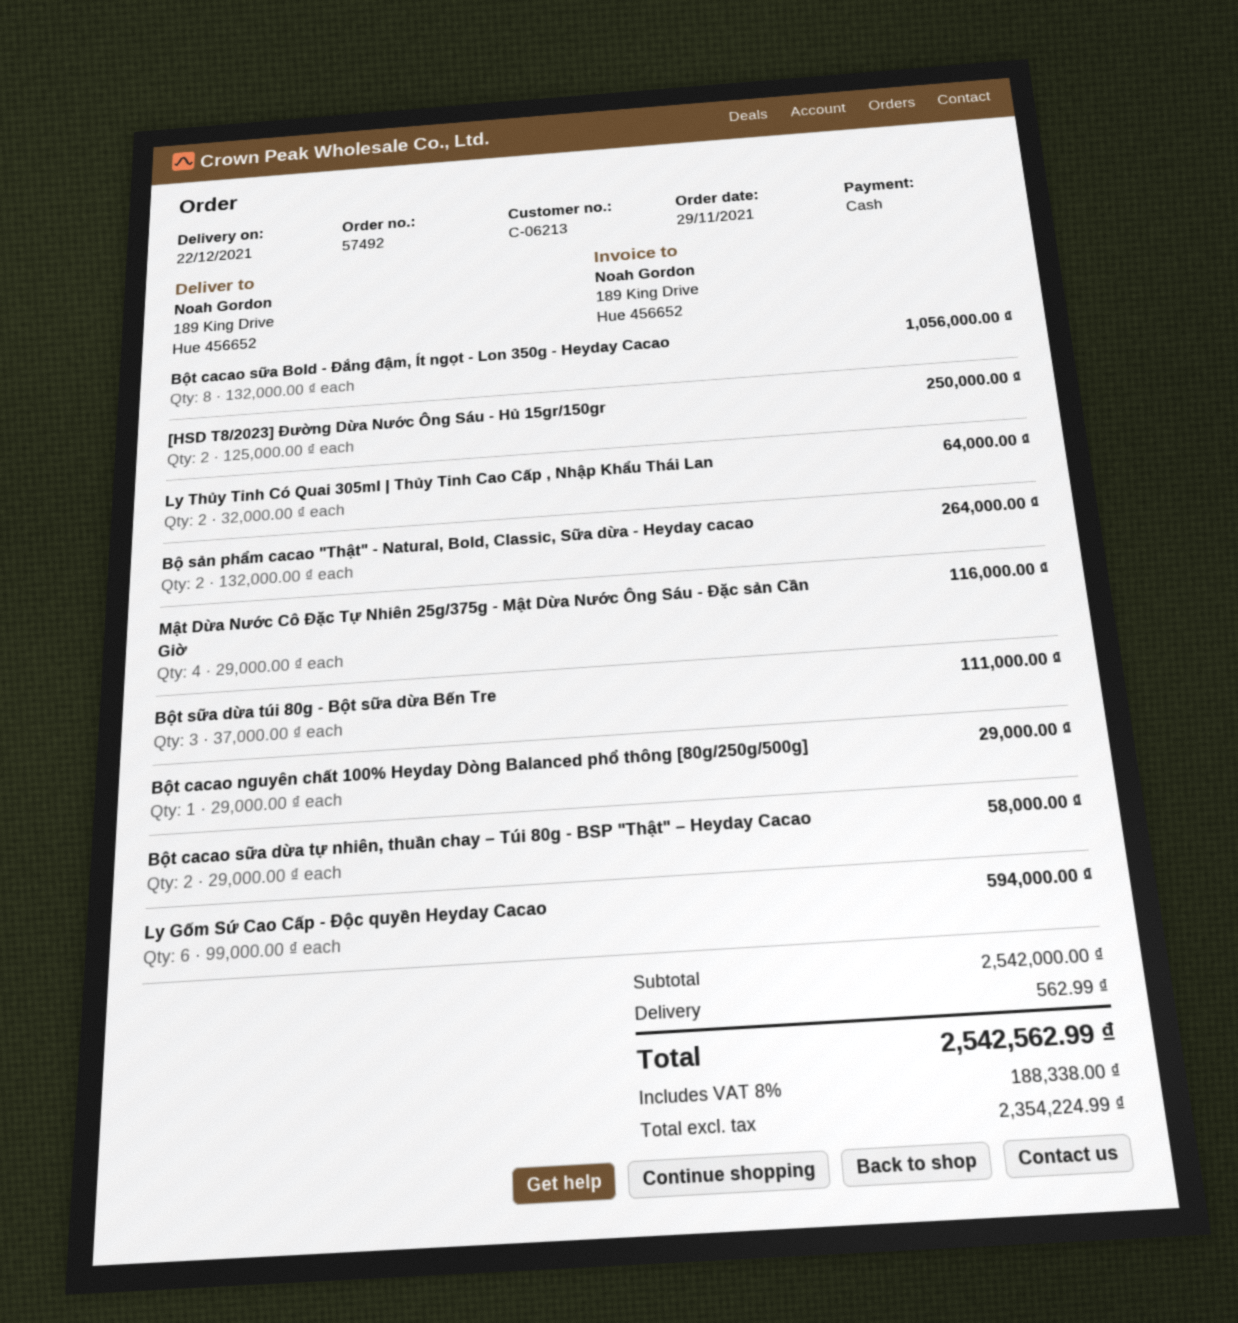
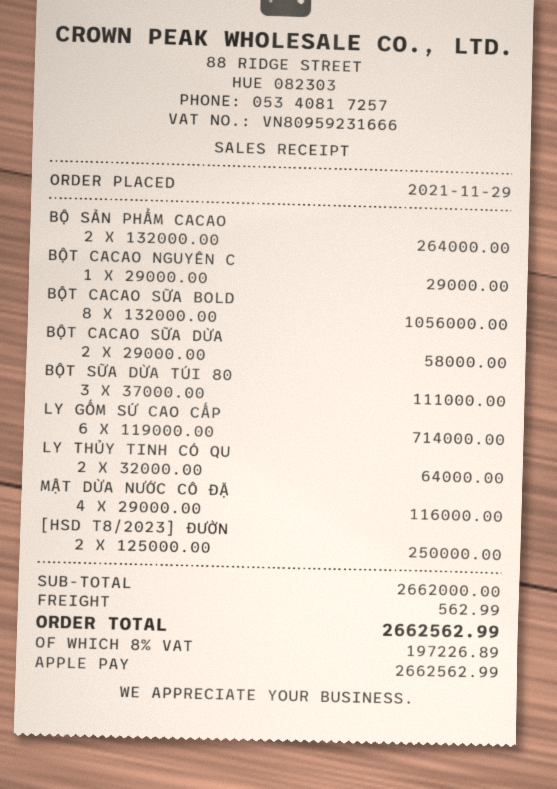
payment method: cash -> Apple Pay
Ly Gốm Sứ Cao Cấp - Độc quyền Heyday Cacao: 6 x 99000.00 = 594000.00 -> 6 x 119000.00 = 714000.00
subtotal: 2542000.00 -> 2662000.00
tax: 8% = 188338.00 -> 8% = 197226.89
total: 2542562.99 -> 2662562.99

